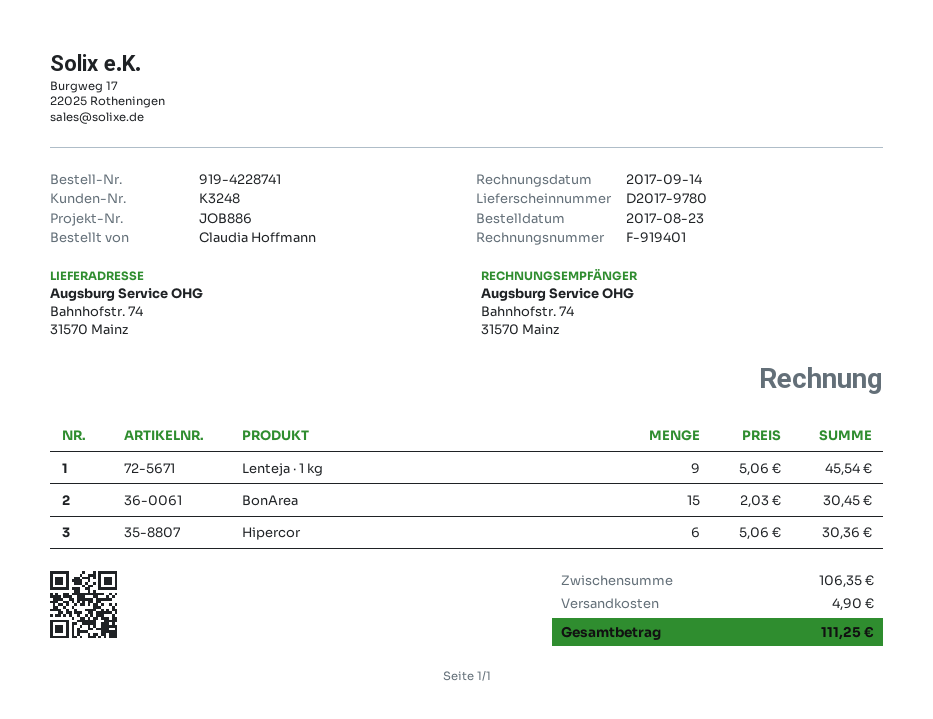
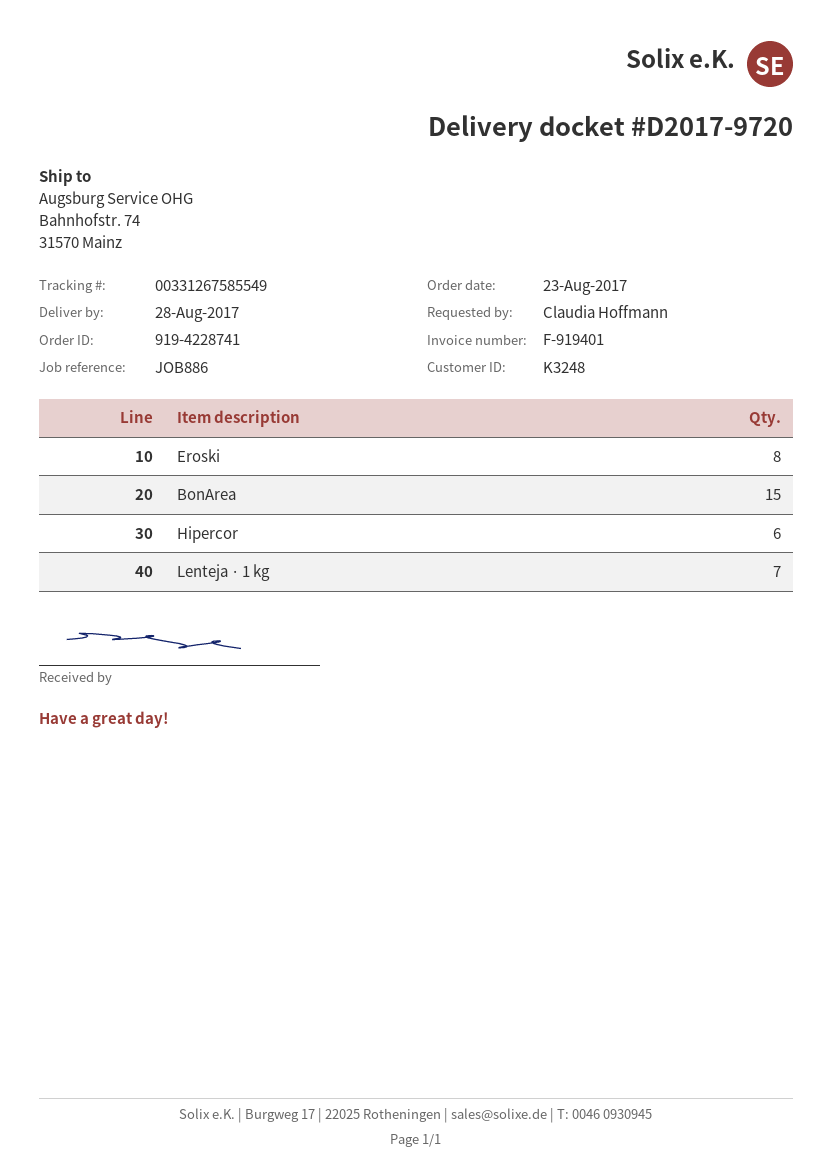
delivery note number: D2017-9780 -> D2017-9720
Lenteja · 1 kg: 9 -> 7
Eroski: none -> 8

